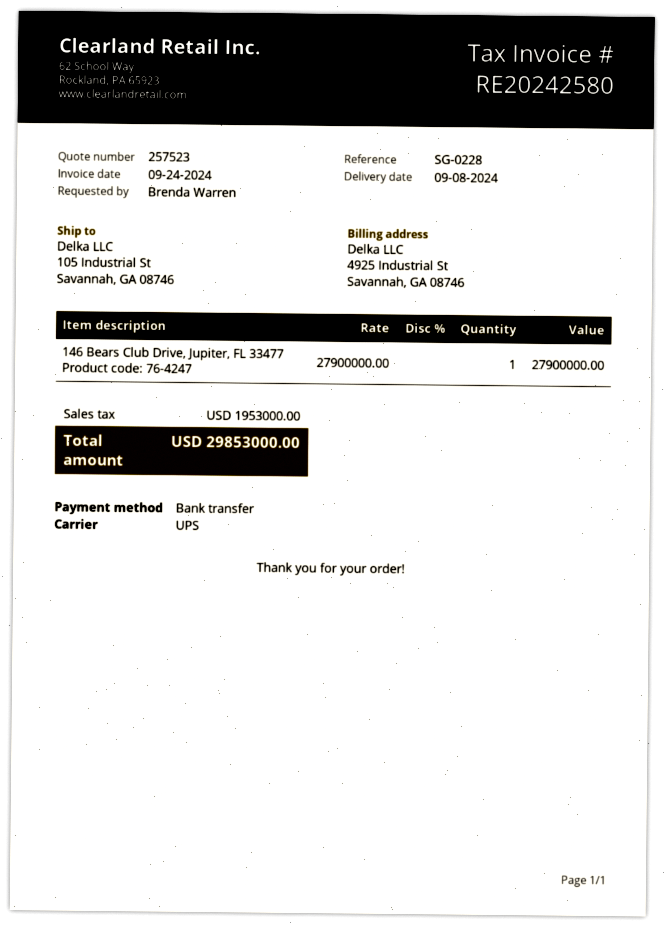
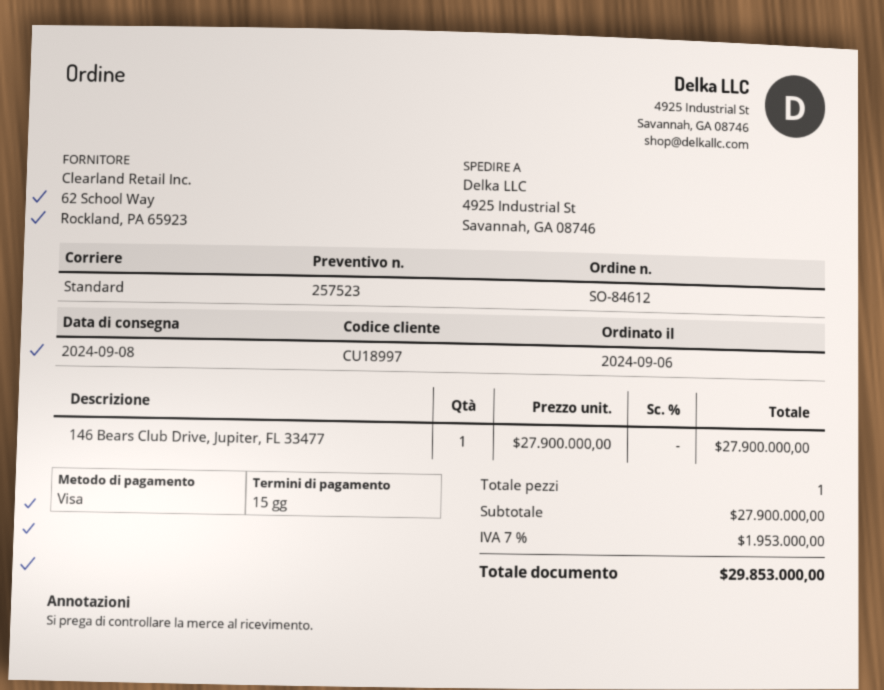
payment method: bank transfer -> Visa
shipping method: UPS -> standard
ship to: 105 Industrial St, Savannah, GA 08746 -> 4925 Industrial St, Savannah, GA 08746

